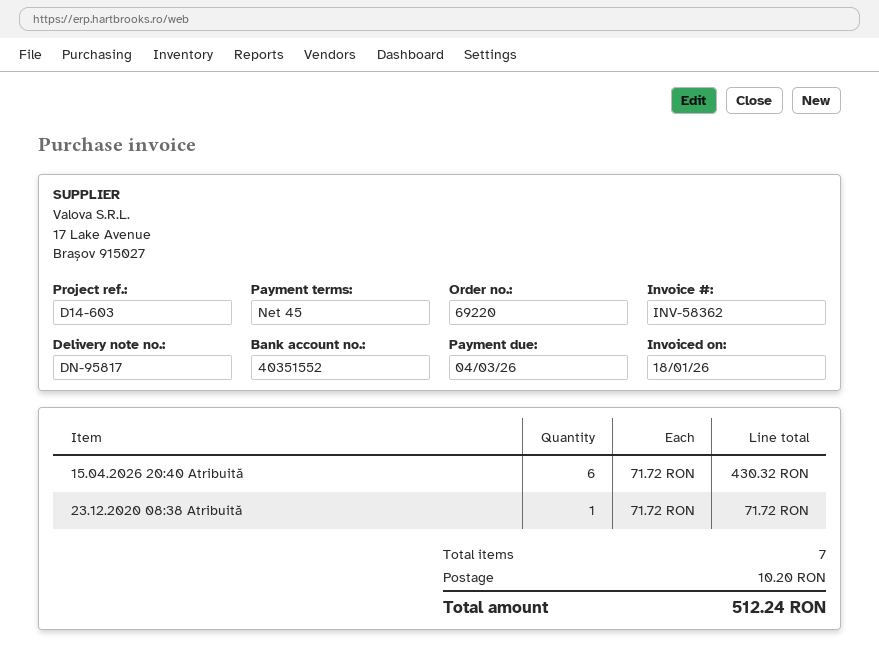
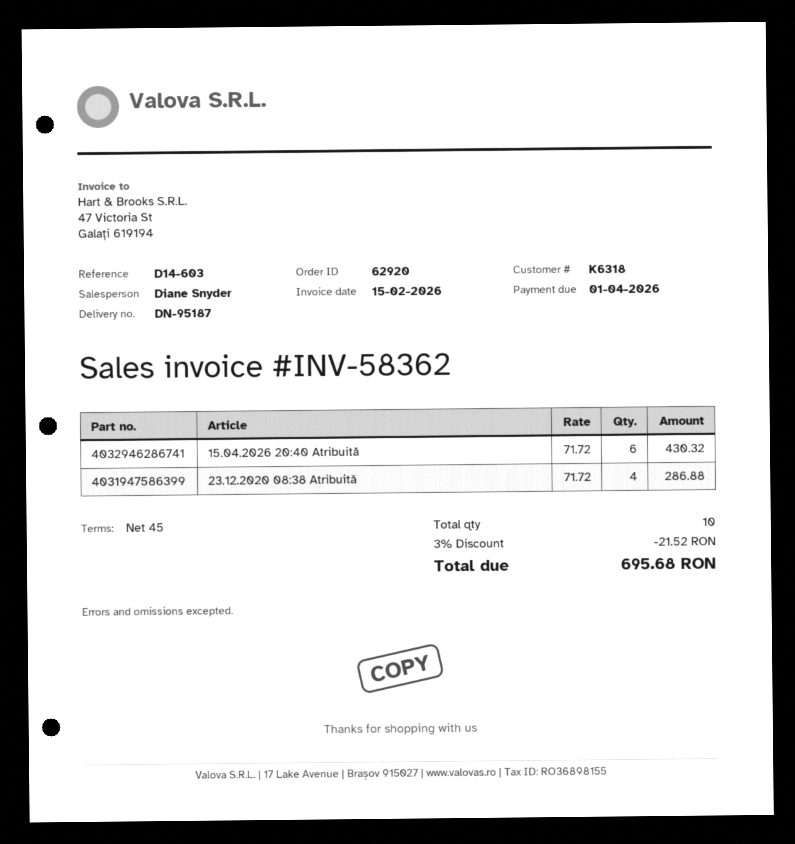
order number: 69220 -> 62920
delivery note number: DN-95817 -> DN-95187
invoice date: 2026-01-18 -> 2026-02-15
due date: 2026-03-04 -> 2026-04-01
23.12.2020 08:38 Atribuită: 1 x 71.72 = 71.72 -> 4 x 71.72 = 286.88
total quantity: 7 -> 10
discount: none -> 3% = 21.52
shipping: 10.20 -> none
total: 512.24 -> 695.68

